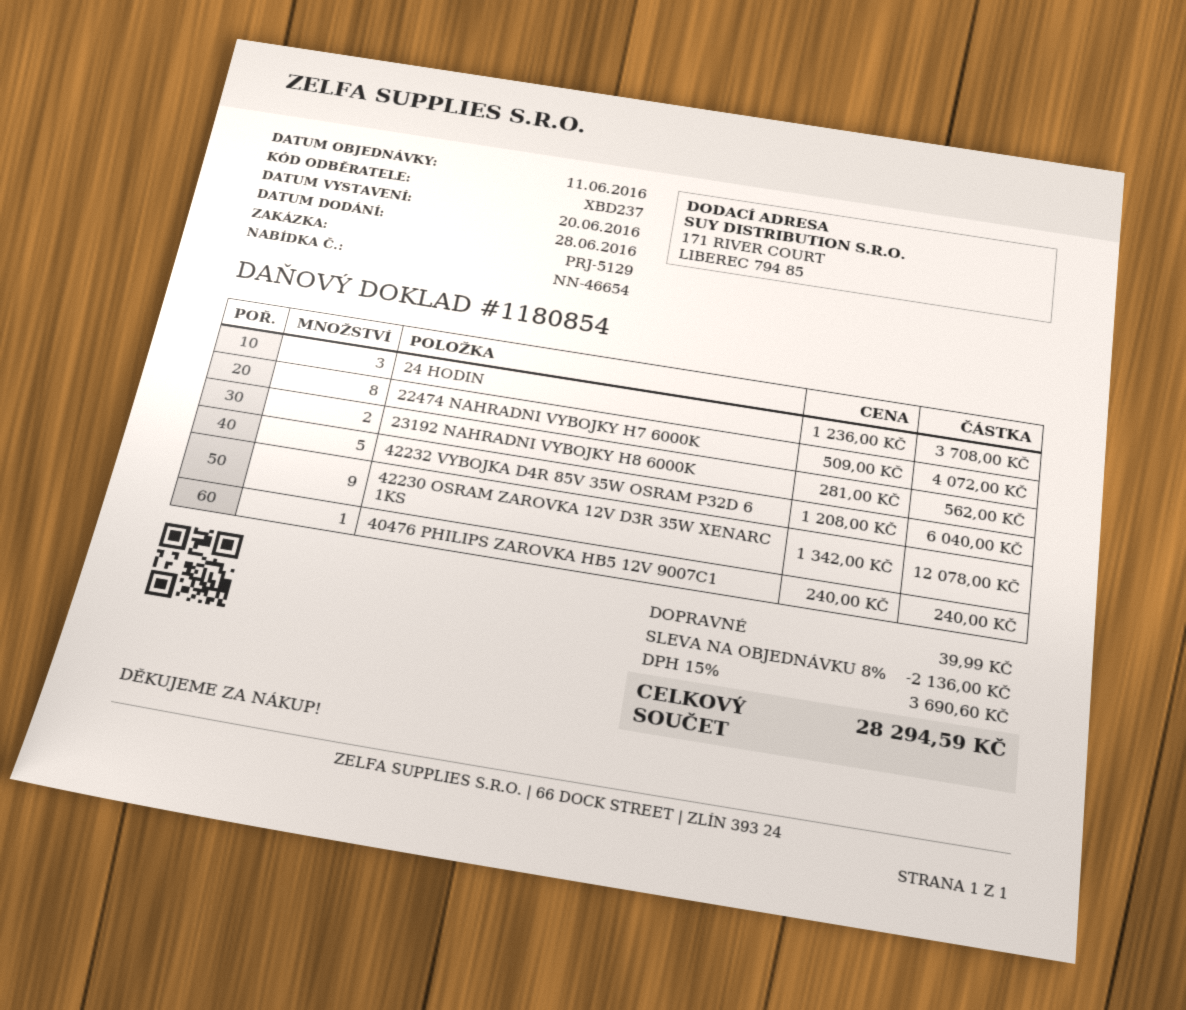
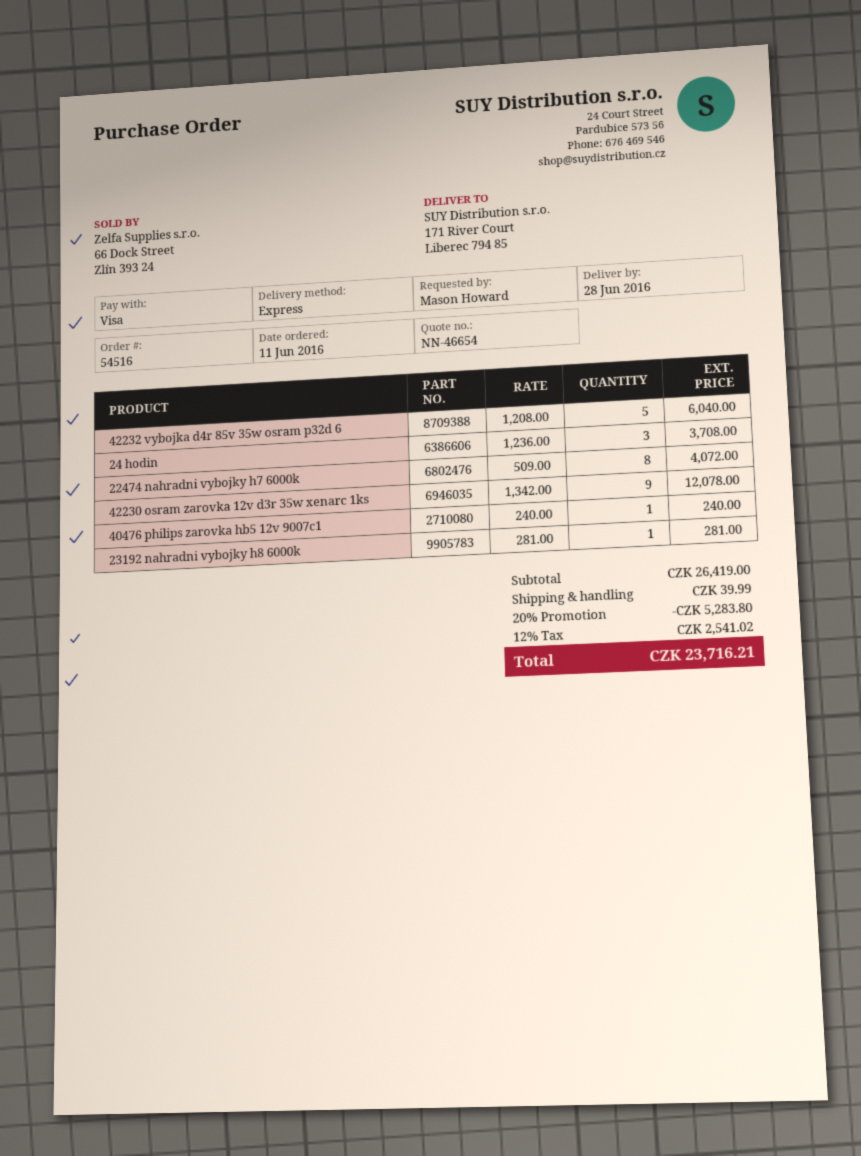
23192 NAHRADNI VYBOJKY H8 6000K: 2 x 281.00 = 562.00 -> 1 x 281.00 = 281.00
discount: 8% = 2136.00 -> 20% = 5283.80
tax: 15% = 3690.60 -> 12% = 2541.02
total: 28294.59 -> 23716.21

